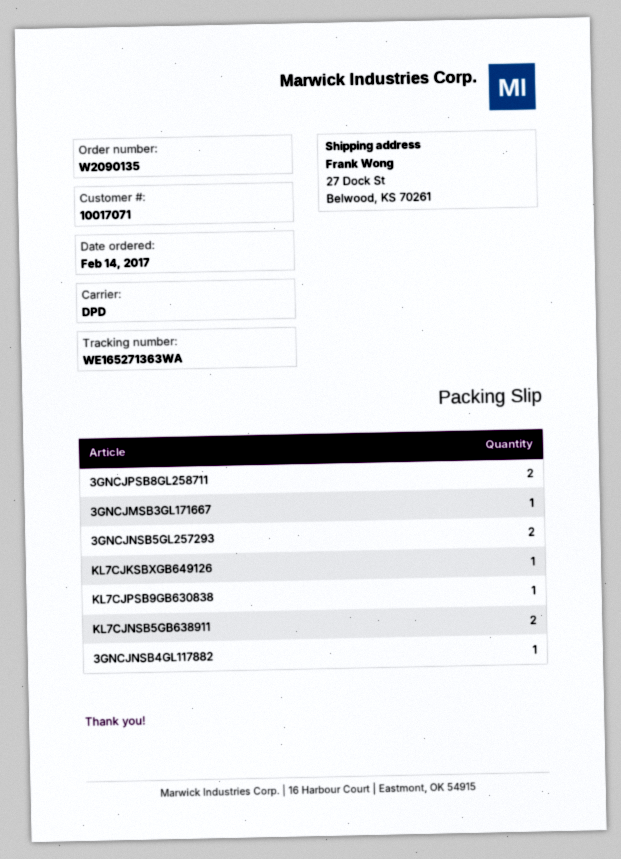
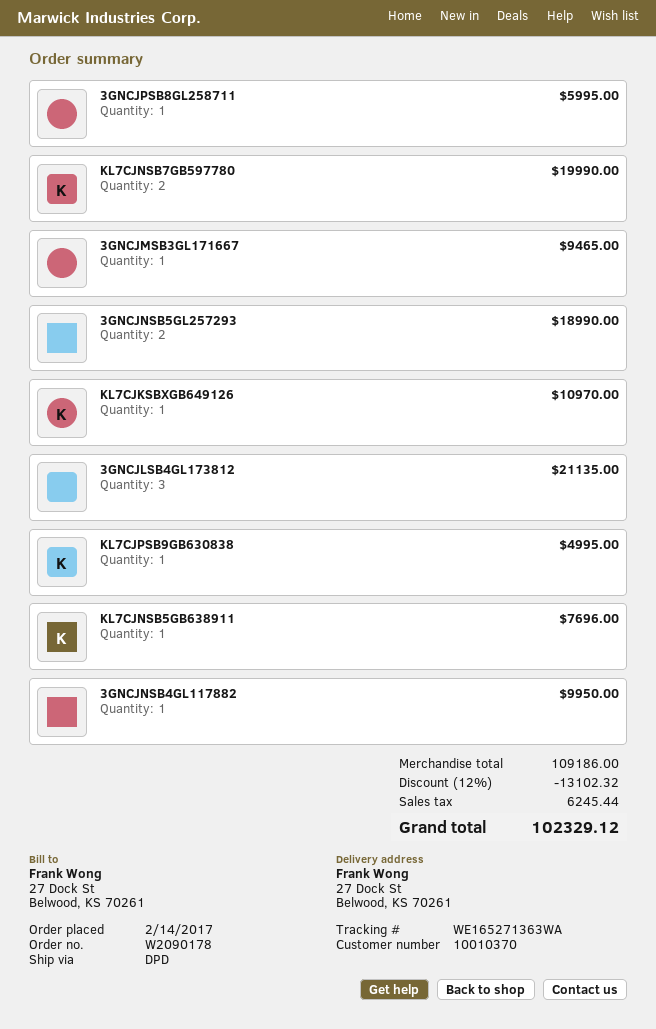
order number: W2090135 -> W2090178
customer number: 10017071 -> 10010370
3GNCJPSB8GL258711: 2 -> 1
KL7CJNSB5GB638911: 2 -> 1
KL7CJNSB7GB597780: none -> 2
3GNCJLSB4GL173812: none -> 3

